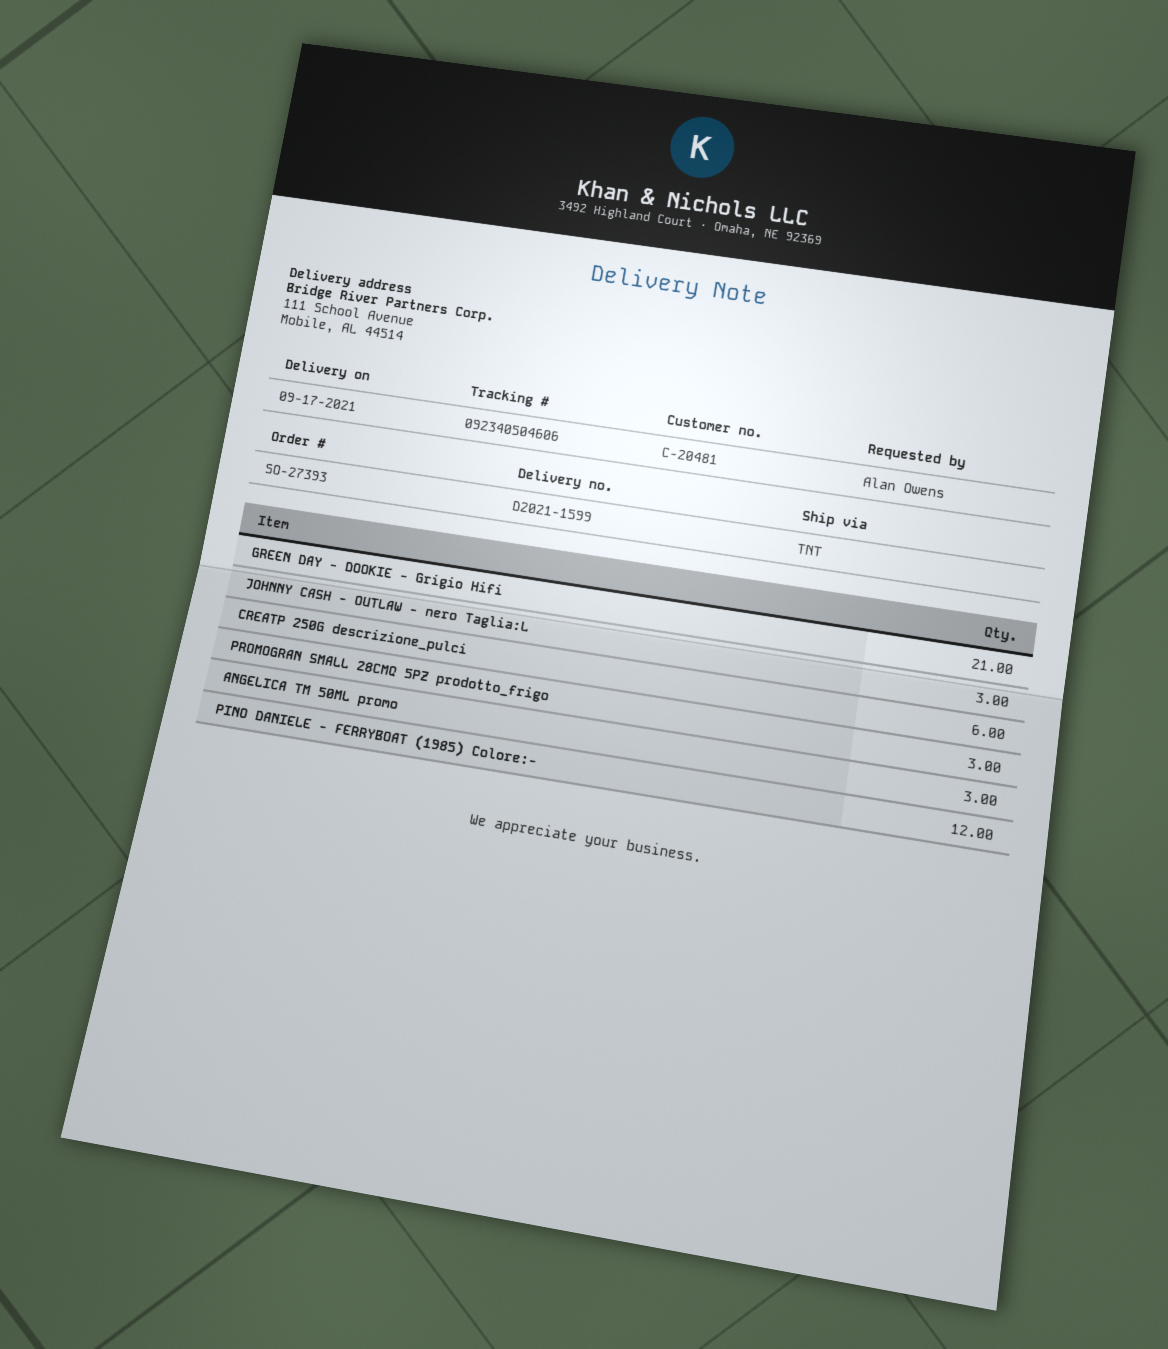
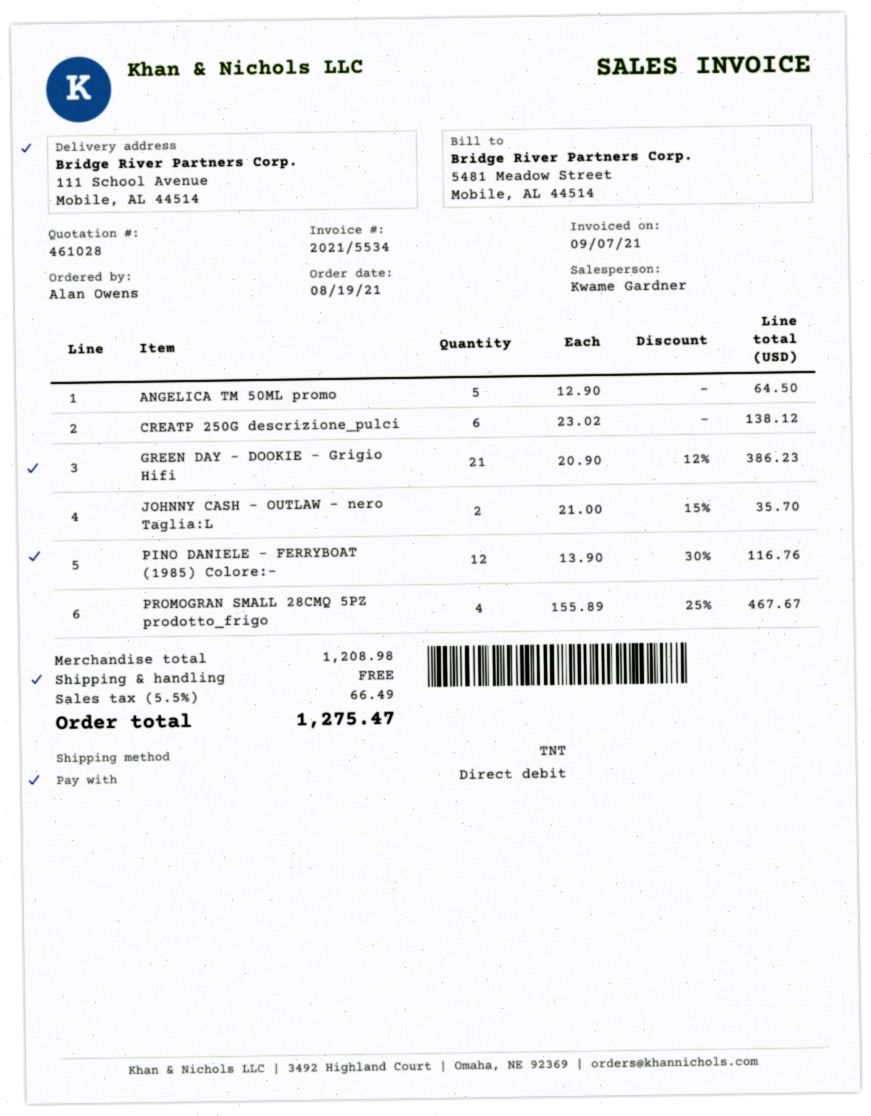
JOHNNY CASH - OUTLAW - nero Taglia:L: 3 -> 2
PROMOGRAN SMALL 28CMQ 5PZ prodotto_frigo: 3 -> 4
ANGELICA TM 50ML promo: 3 -> 5

